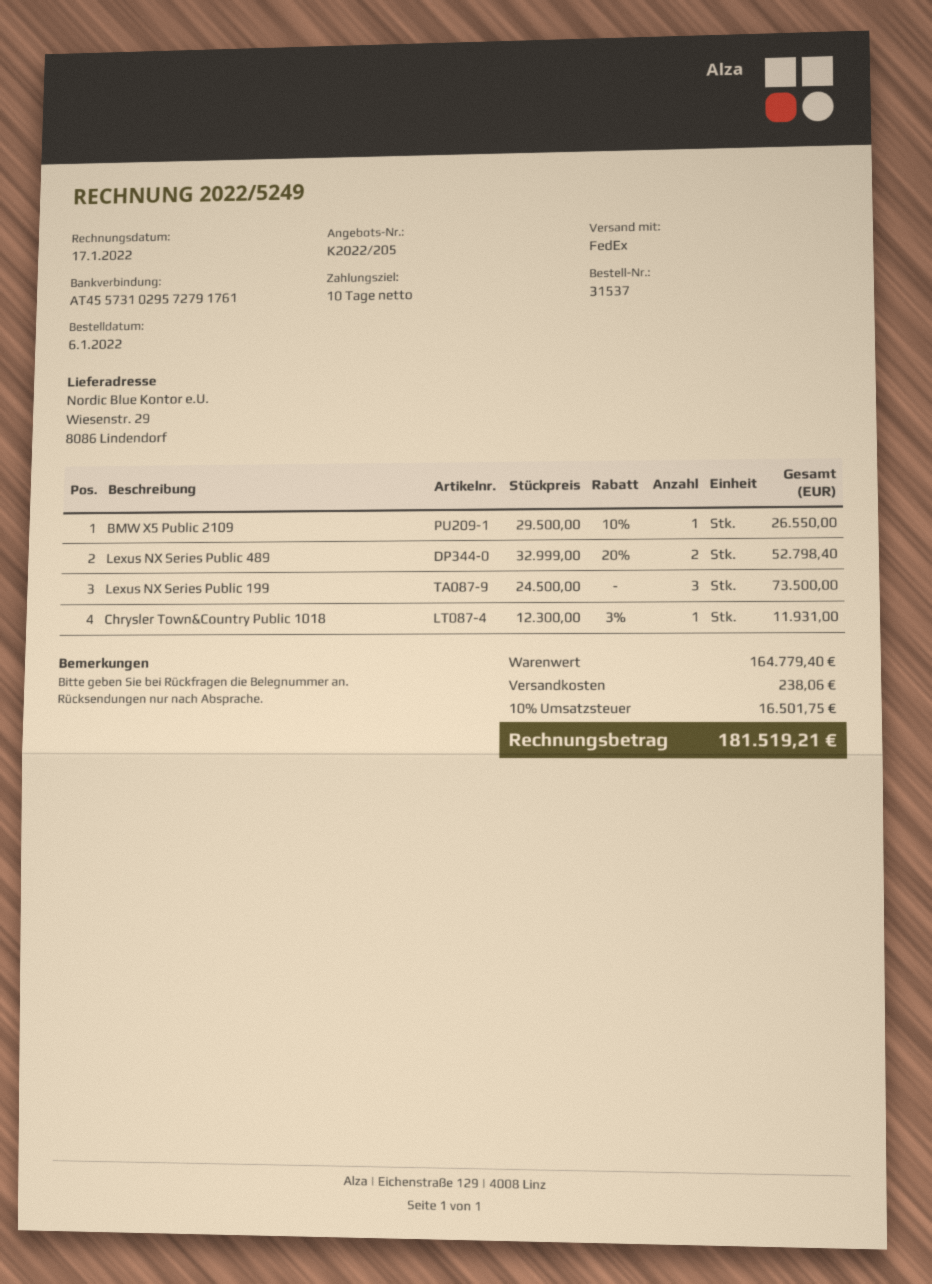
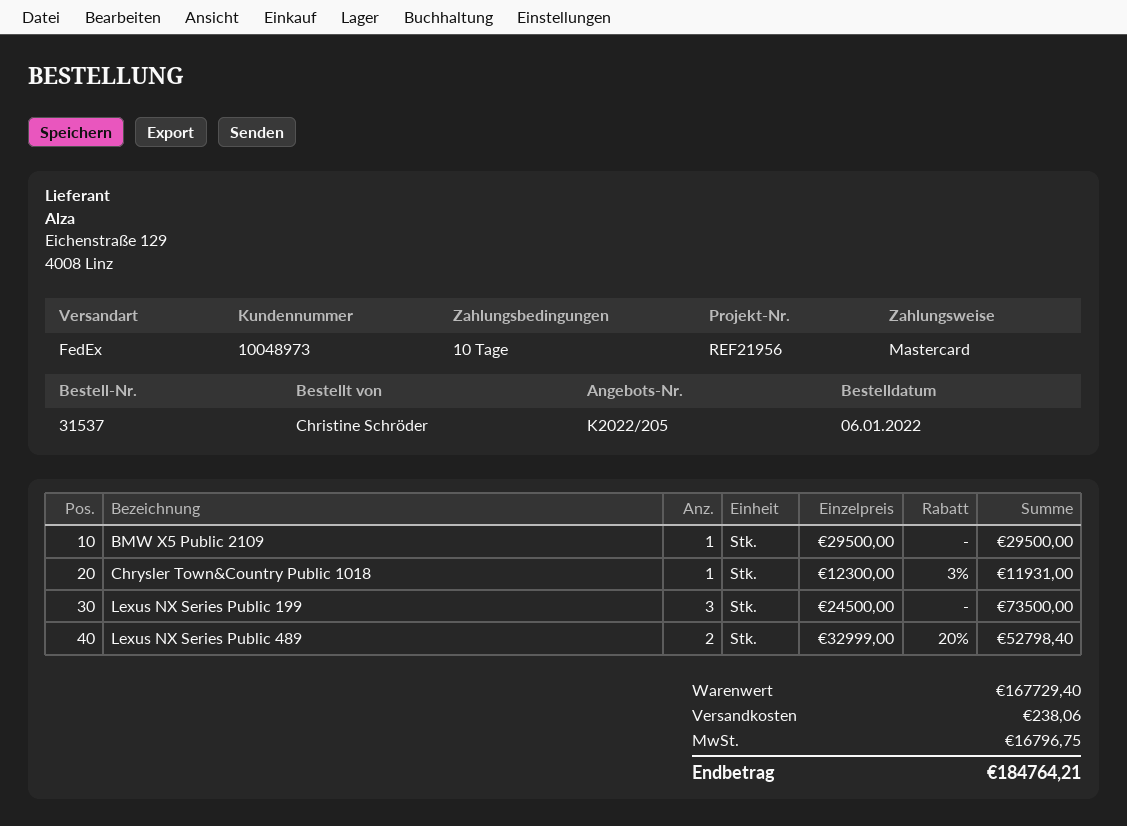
BMW X5 Public 2109: 1 x 29500.00 - 10% = 26550.00 -> 1 x 29500.00 = 29500.00
subtotal: 164779.40 -> 167729.40
tax: 16501.75 -> 16796.75
total: 181519.21 -> 184764.21

